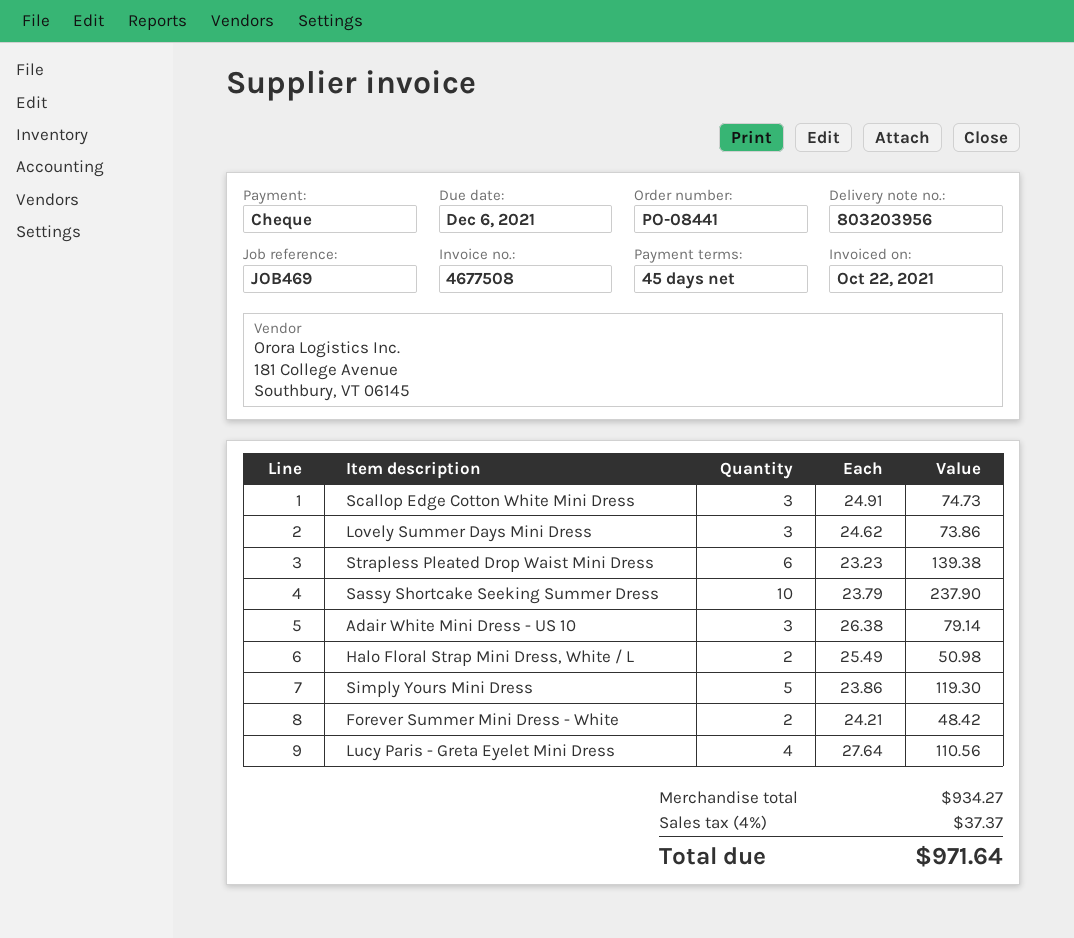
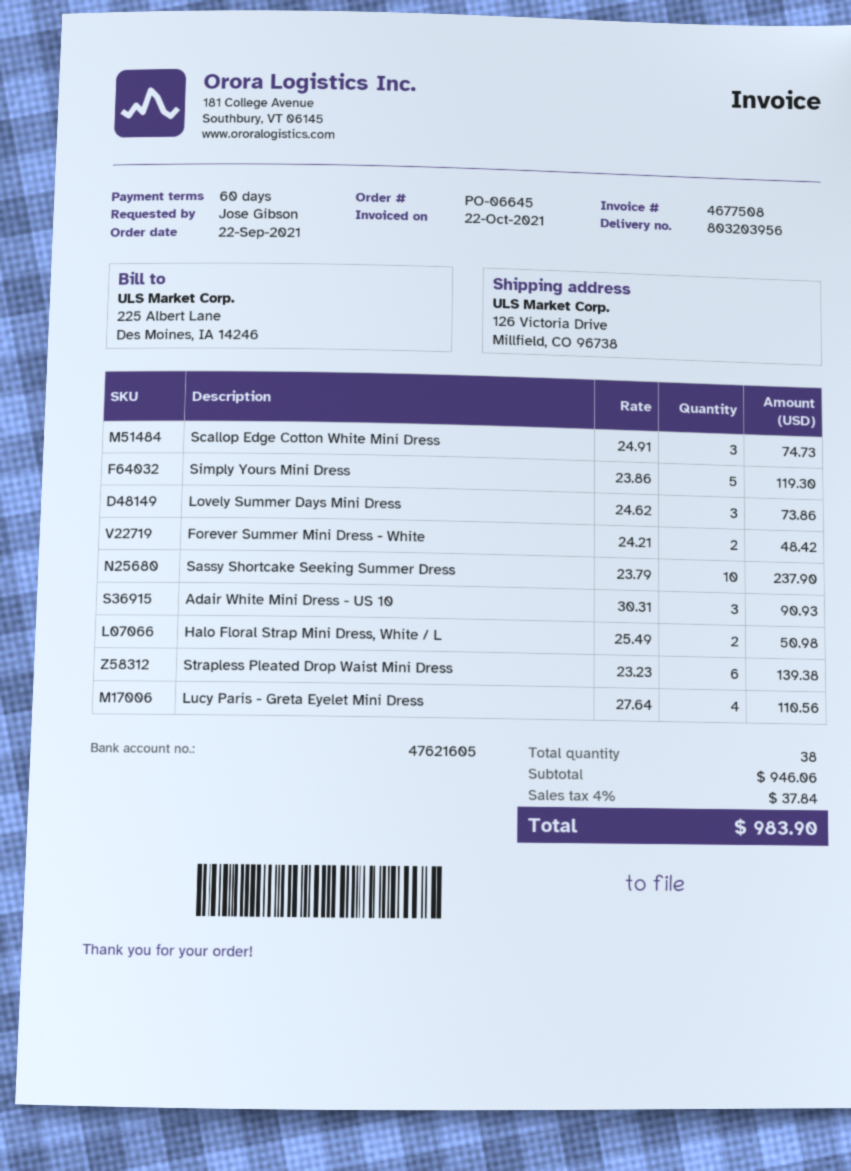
order number: PO-08441 -> PO-06645
payment terms: 45 days -> 60 days
Adair White Mini Dress - US 10: 3 x 26.38 = 79.14 -> 3 x 30.31 = 90.93
subtotal: 934.27 -> 946.06
tax: 4% = 37.37 -> 4% = 37.84
total: 971.64 -> 983.90

